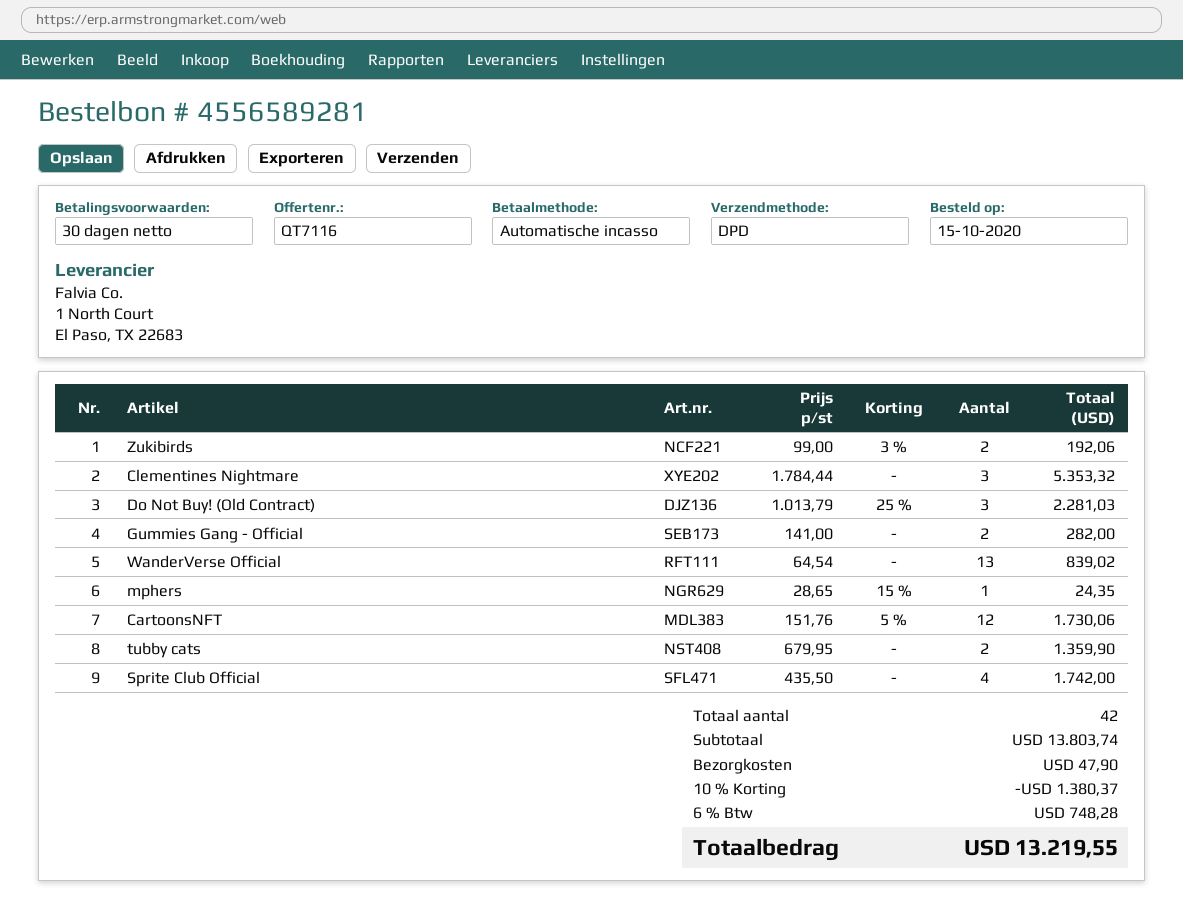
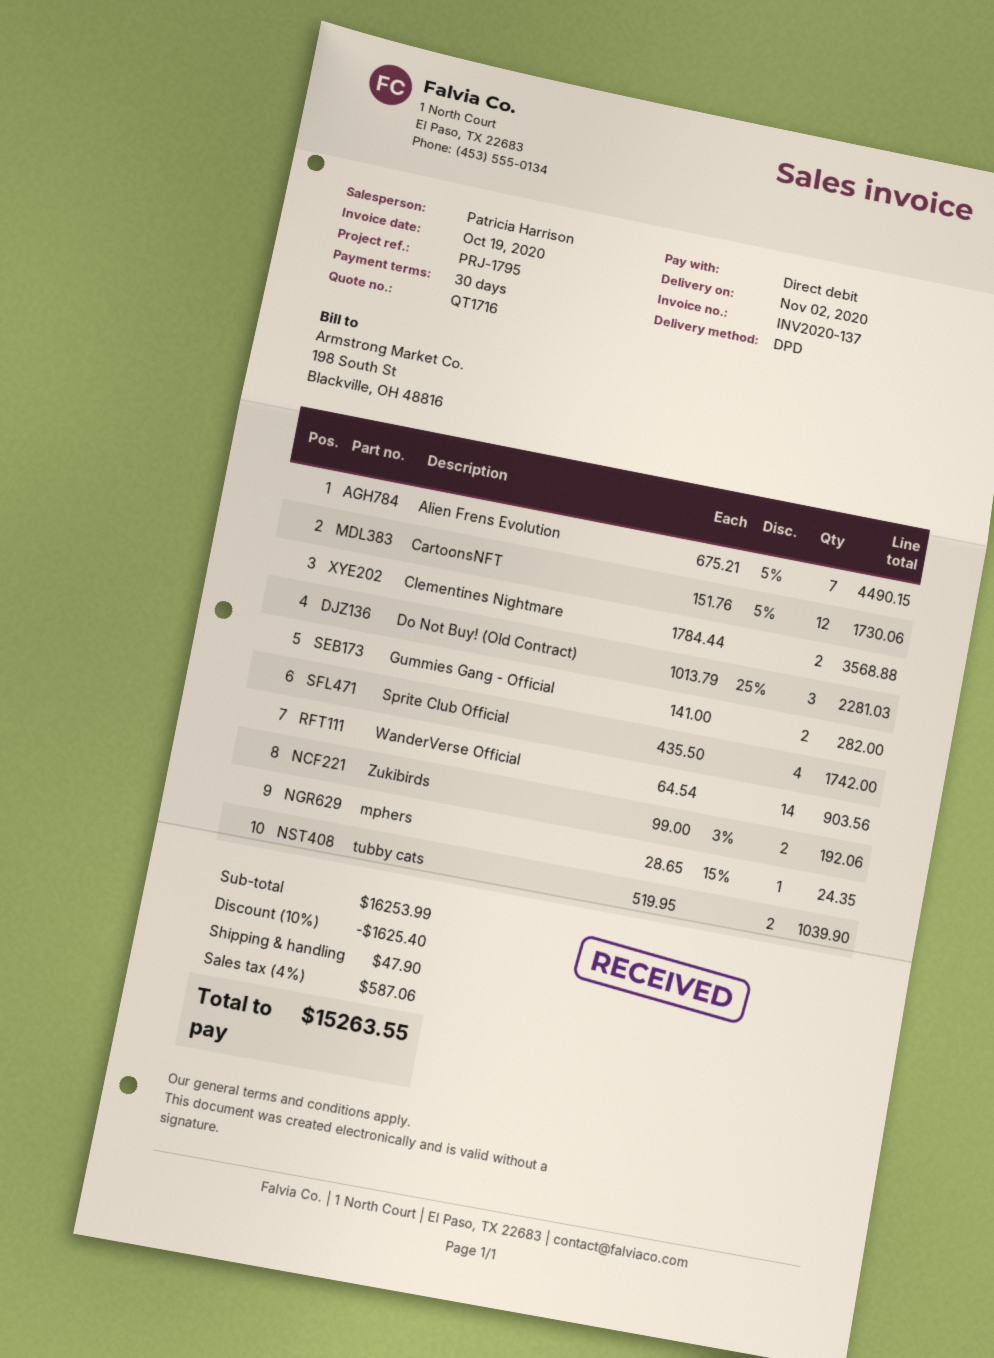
quote number: QT7116 -> QT1716
Clementines Nightmare: 3 x 1784.44 = 5353.32 -> 2 x 1784.44 = 3568.88
WanderVerse Official: 13 x 64.54 = 839.02 -> 14 x 64.54 = 903.56
tubby cats: 2 x 679.95 = 1359.90 -> 2 x 519.95 = 1039.90
Alien Frens Evolution: none -> 7 x 675.21 - 5% = 4490.15
subtotal: 13803.74 -> 16253.99
discount: 10% = 1380.37 -> 10% = 1625.40
tax: 6% = 748.28 -> 4% = 587.06
total: 13219.55 -> 15263.55

